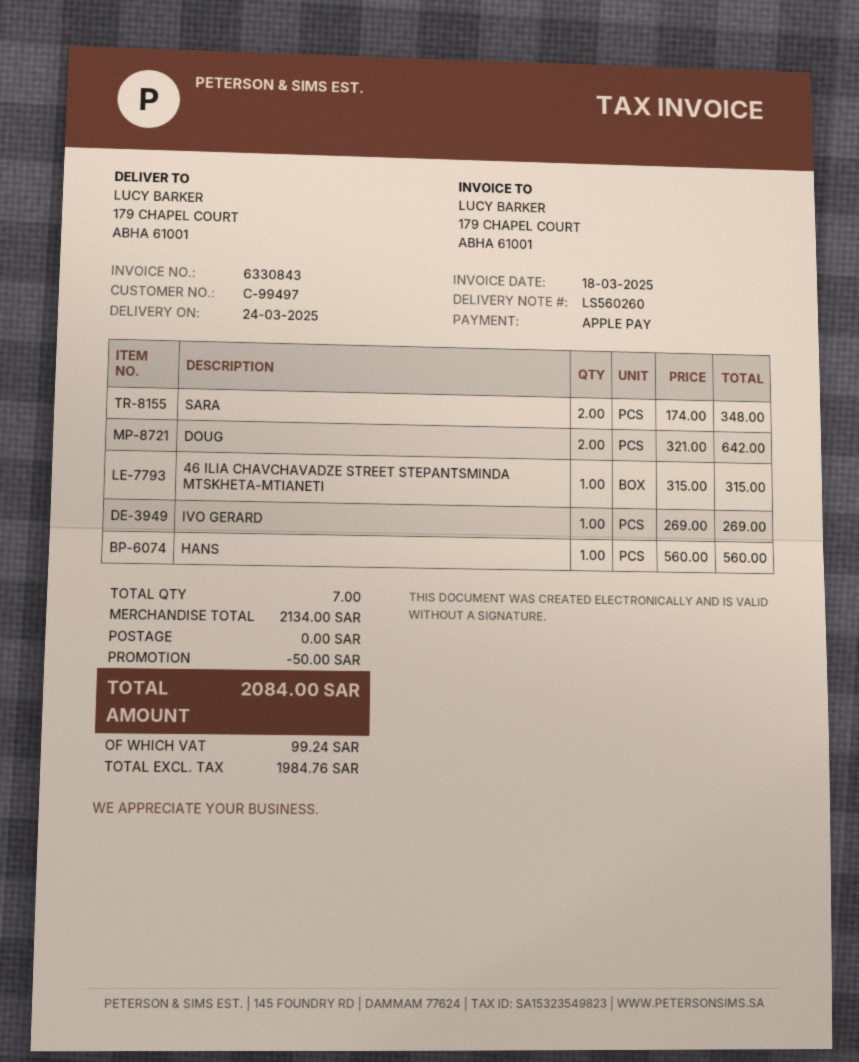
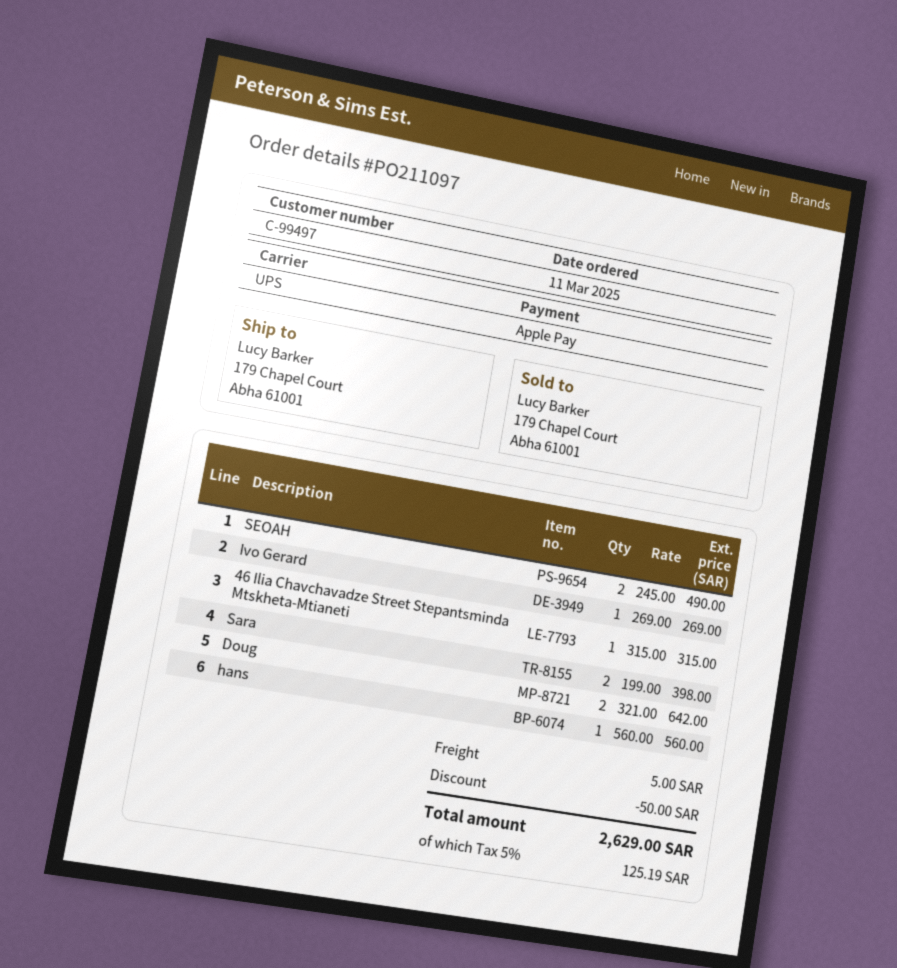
SARA: 2 x 174.00 = 348.00 -> 2 x 199.00 = 398.00
SEOAH: none -> 2 x 245.00 = 490.00
shipping: 0.00 -> 5.00
tax: 99.24 -> 125.19
total: 2084.00 -> 2629.00

